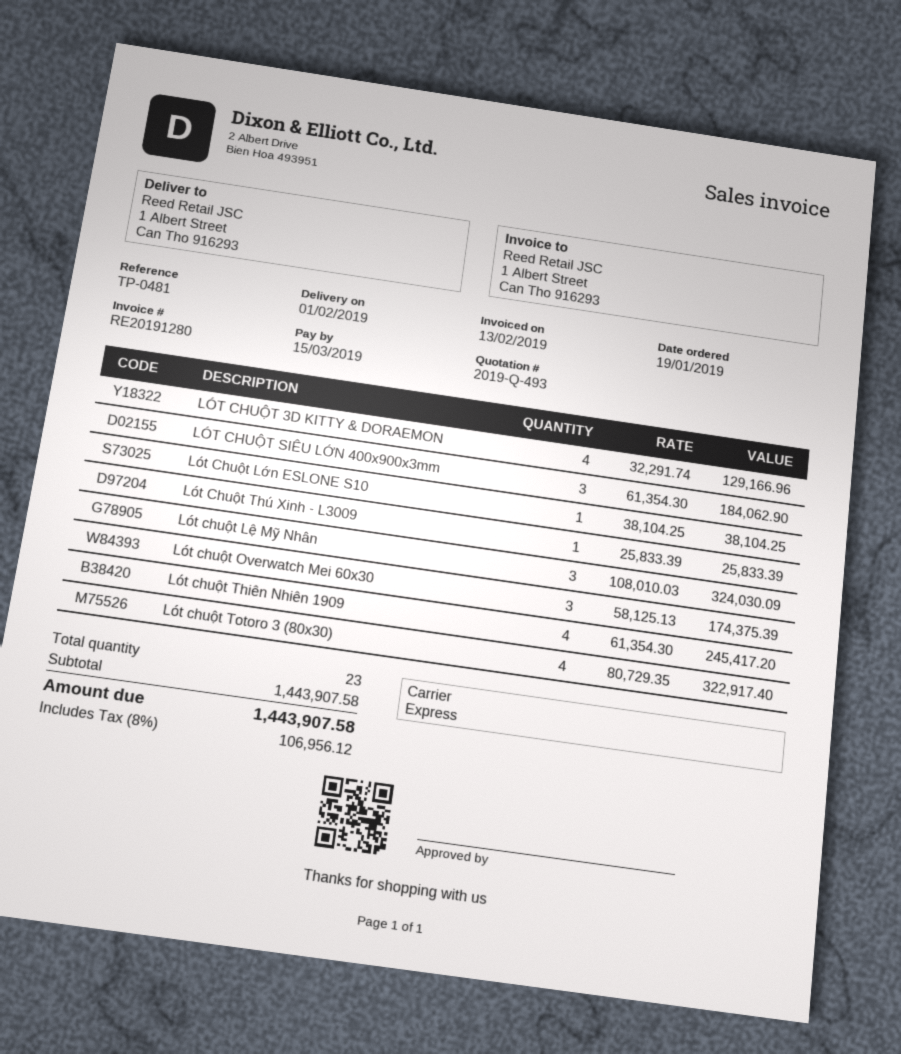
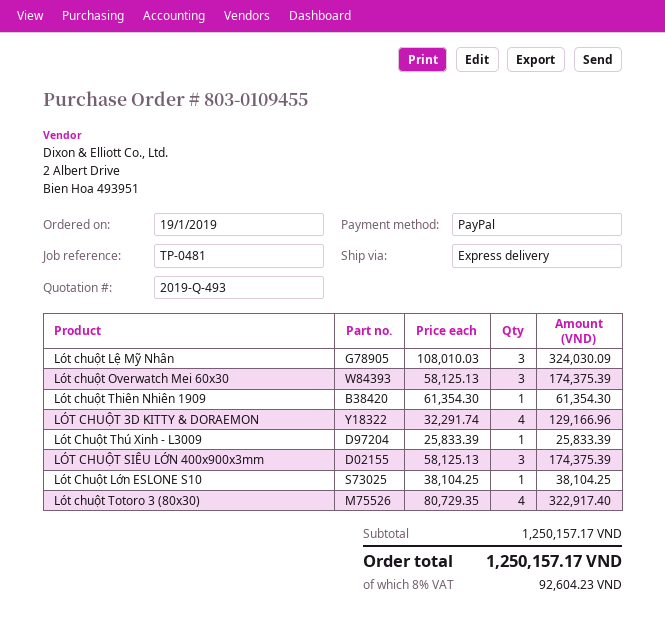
LÓT CHUỘT SIÊU LỚN 400x900x3mm: 3 x 61354.30 = 184062.90 -> 3 x 58125.13 = 174375.39
Lót chuột Thiên Nhiên 1909: 4 x 61354.30 = 245417.20 -> 1 x 61354.30 = 61354.30
subtotal: 1443907.58 -> 1250157.17
tax: 8% = 106956.12 -> 8% = 92604.23
total: 1443907.58 -> 1250157.17

